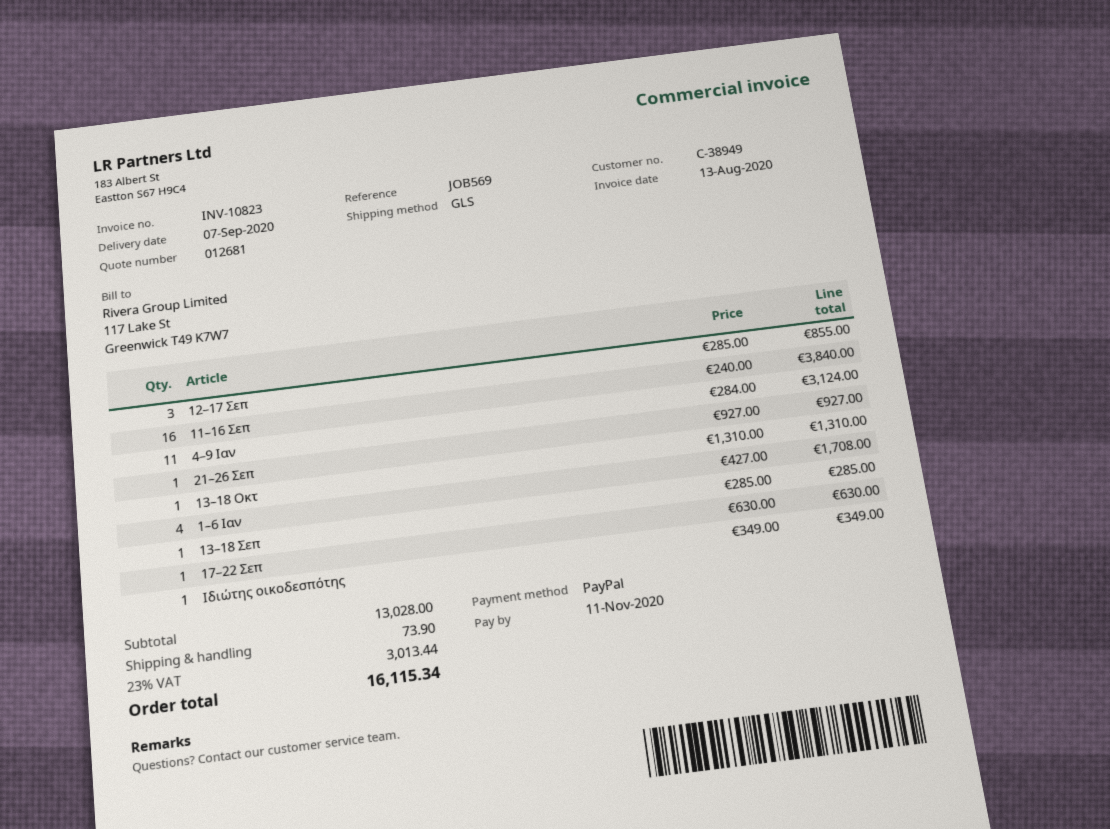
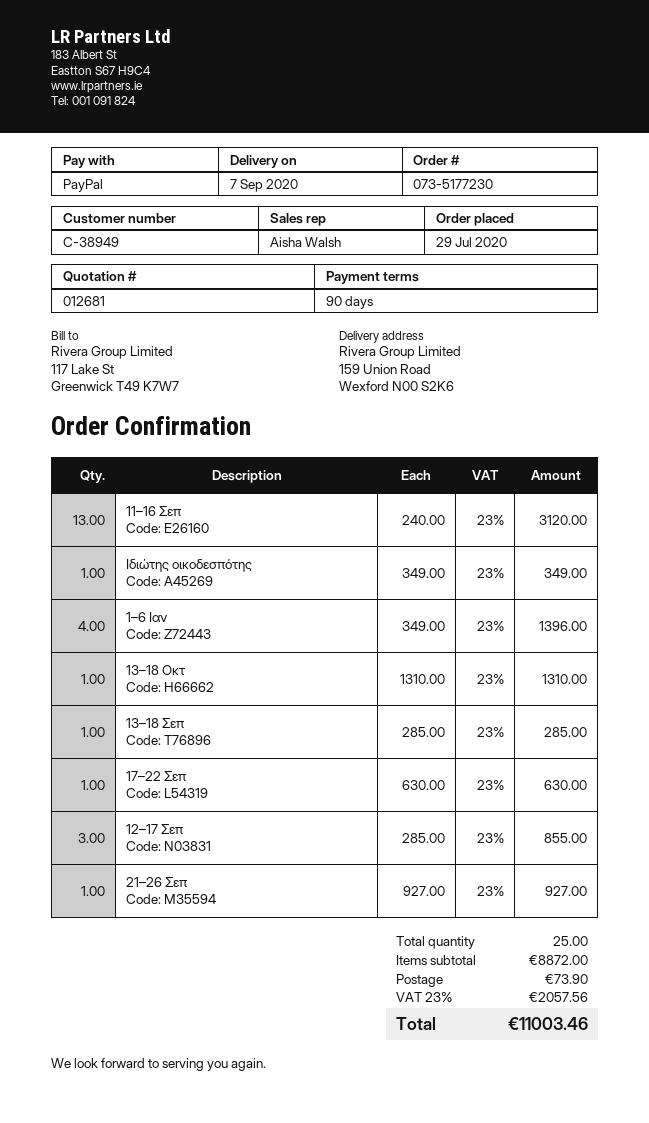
11–16 Σεπ: 16 x 240.00 = 3840.00 -> 13 x 240.00 = 3120.00
4–9 Ιαν: 11 x 284.00 = 3124.00 -> none
1–6 Ιαν: 4 x 427.00 = 1708.00 -> 4 x 349.00 = 1396.00
subtotal: 13028.00 -> 8872.00
tax: 23% = 3013.44 -> 23% = 2057.56
total: 16115.34 -> 11003.46

